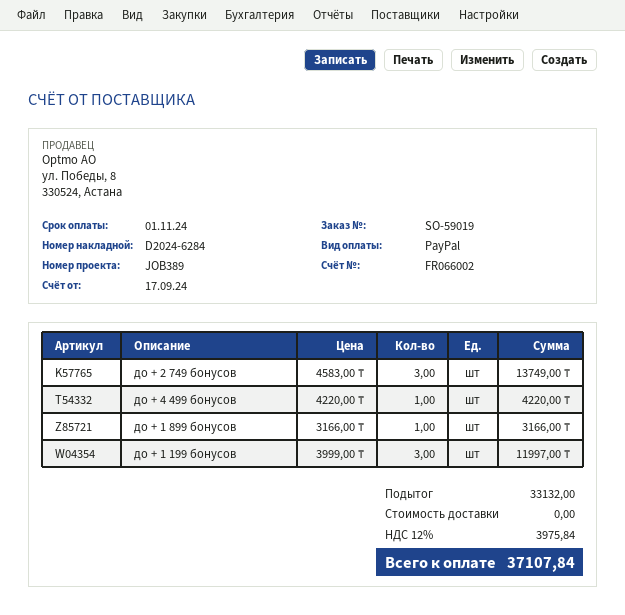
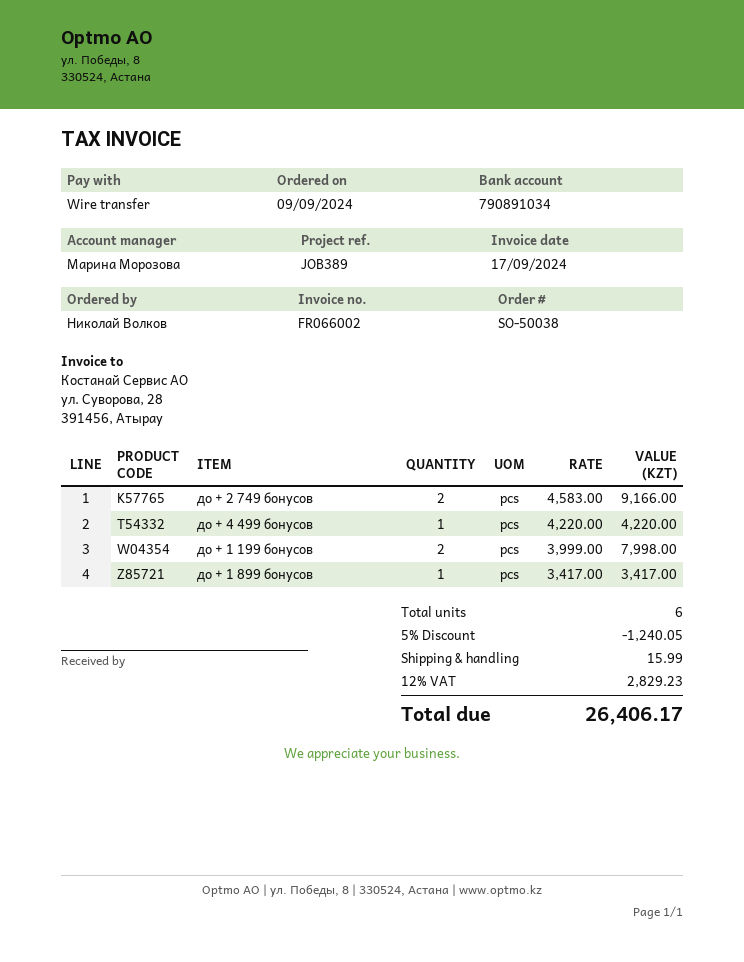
order number: SO-59019 -> SO-50038
payment method: PayPal -> bank transfer
до + 2 749 бонусов: 3 x 4583.00 = 13749.00 -> 2 x 4583.00 = 9166.00
до + 1 899 бонусов: 1 x 3166.00 = 3166.00 -> 1 x 3417.00 = 3417.00
до + 1 199 бонусов: 3 x 3999.00 = 11997.00 -> 2 x 3999.00 = 7998.00
discount: none -> 5% = 1240.05
shipping: 0.00 -> 15.99
tax: 12% = 3975.84 -> 12% = 2829.23
total: 37107.84 -> 26406.17

